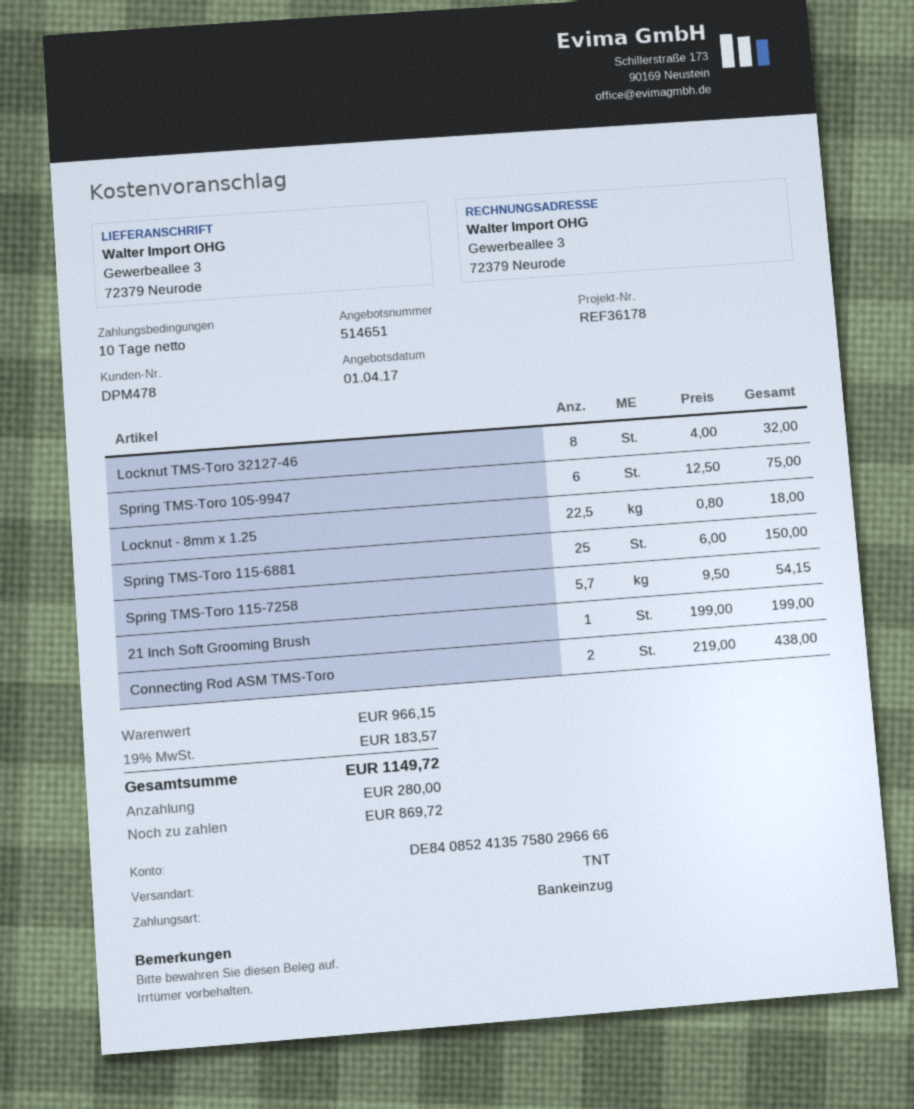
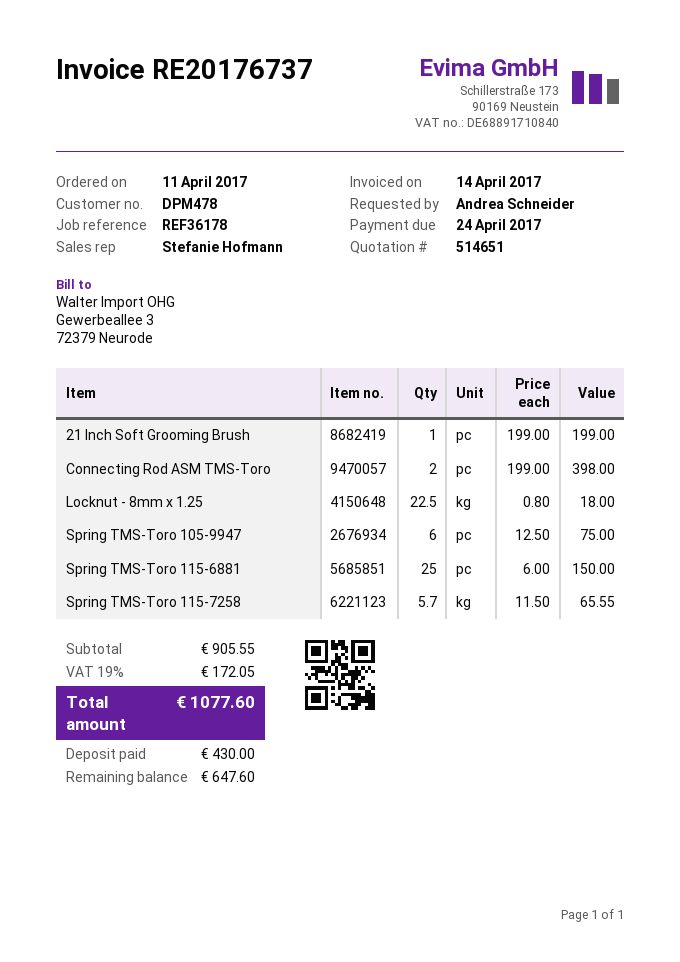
Locknut TMS-Toro 32127-46: 8 x 4.00 = 32.00 -> none
Spring TMS-Toro 115-7258: 5.7 x 9.50 = 54.15 -> 5.7 x 11.50 = 65.55
Connecting Rod ASM TMS-Toro: 2 x 219.00 = 438.00 -> 2 x 199.00 = 398.00
subtotal: 966.15 -> 905.55
tax: 19% = 183.57 -> 19% = 172.05
total: 1149.72 -> 1077.60
deposit: 280.00 -> 430.00
balance: 869.72 -> 647.60

